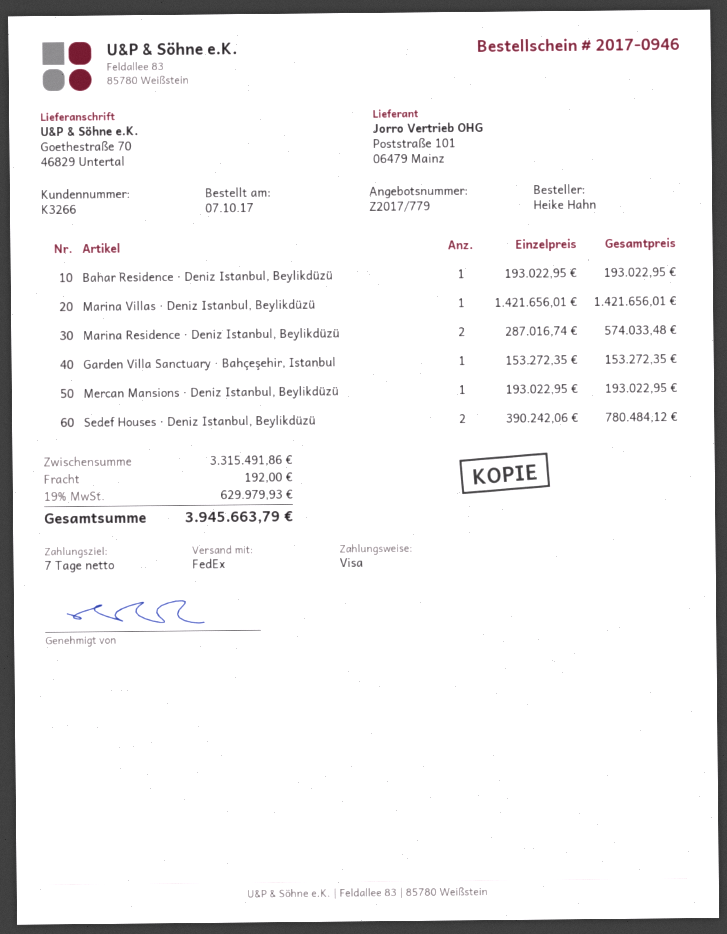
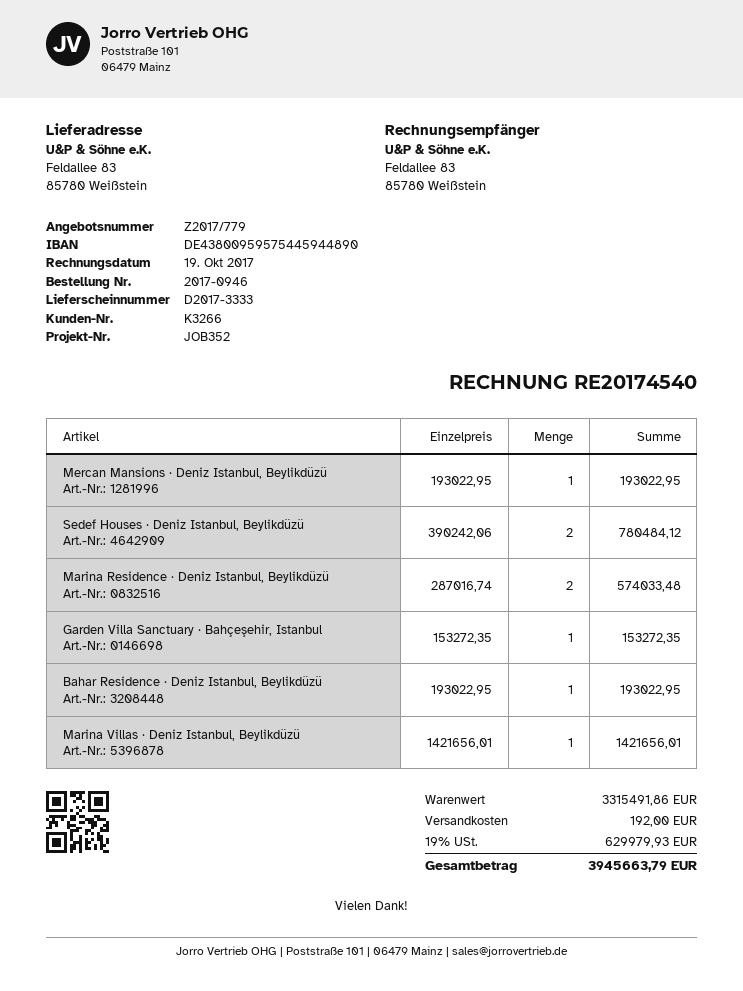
ship to: Goethestraße 70, 46829 Untertal -> Feldallee 83, 85780 Weißstein

